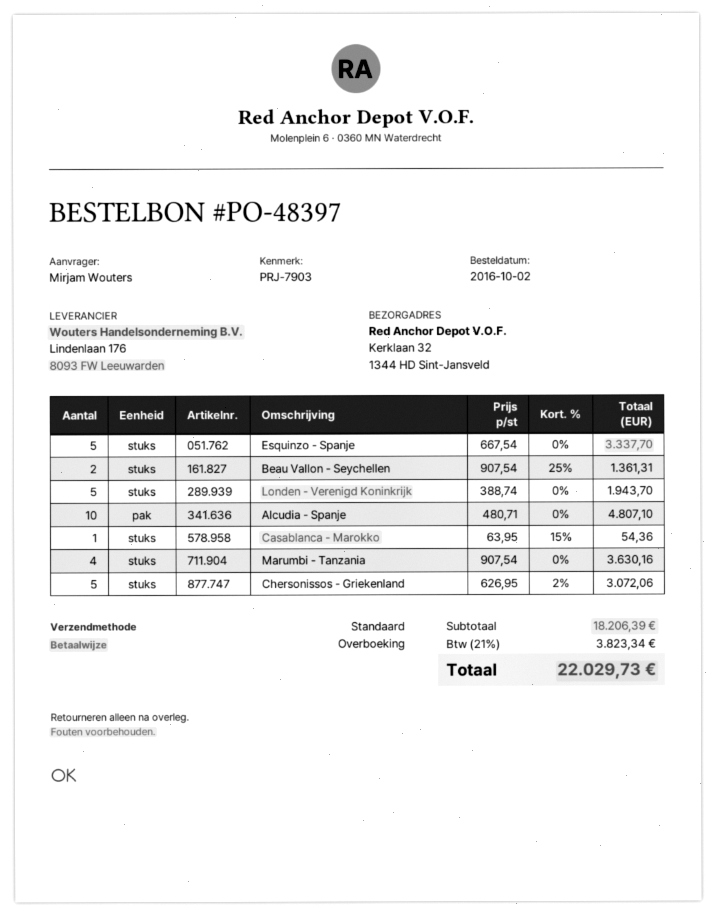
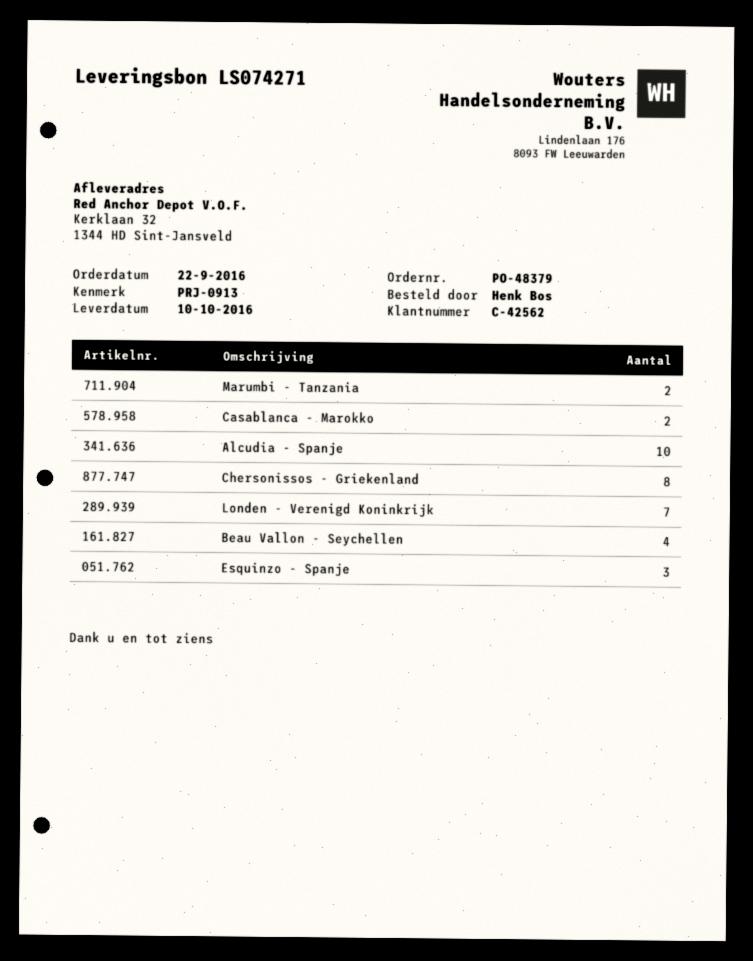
order number: PO-48397 -> PO-48379
order date: 2016-10-02 -> 2016-09-22
reference: PRJ-7903 -> PRJ-0913
ordered by: Mirjam Wouters -> Henk Bos
Esquinzo - Spanje: 5 -> 3
Beau Vallon - Seychellen: 2 -> 4
Londen - Verenigd Koninkrijk: 5 -> 7
Casablanca - Marokko: 1 -> 2
Marumbi - Tanzania: 4 -> 2
Chersonissos - Griekenland: 5 -> 8

